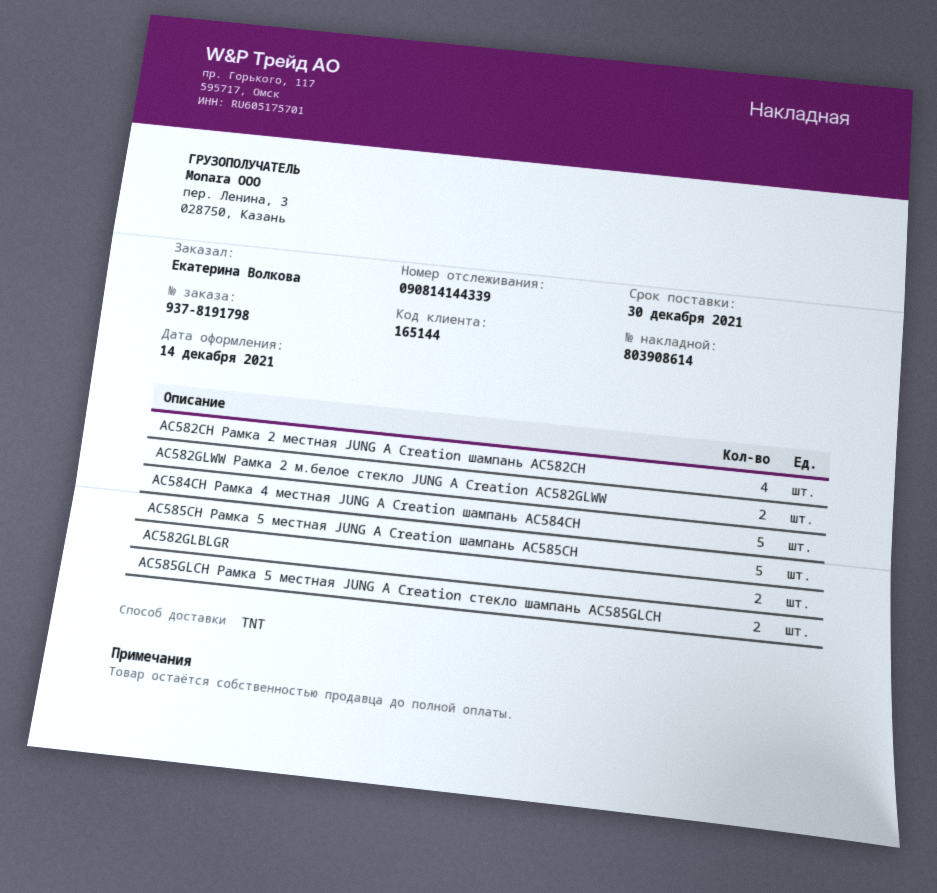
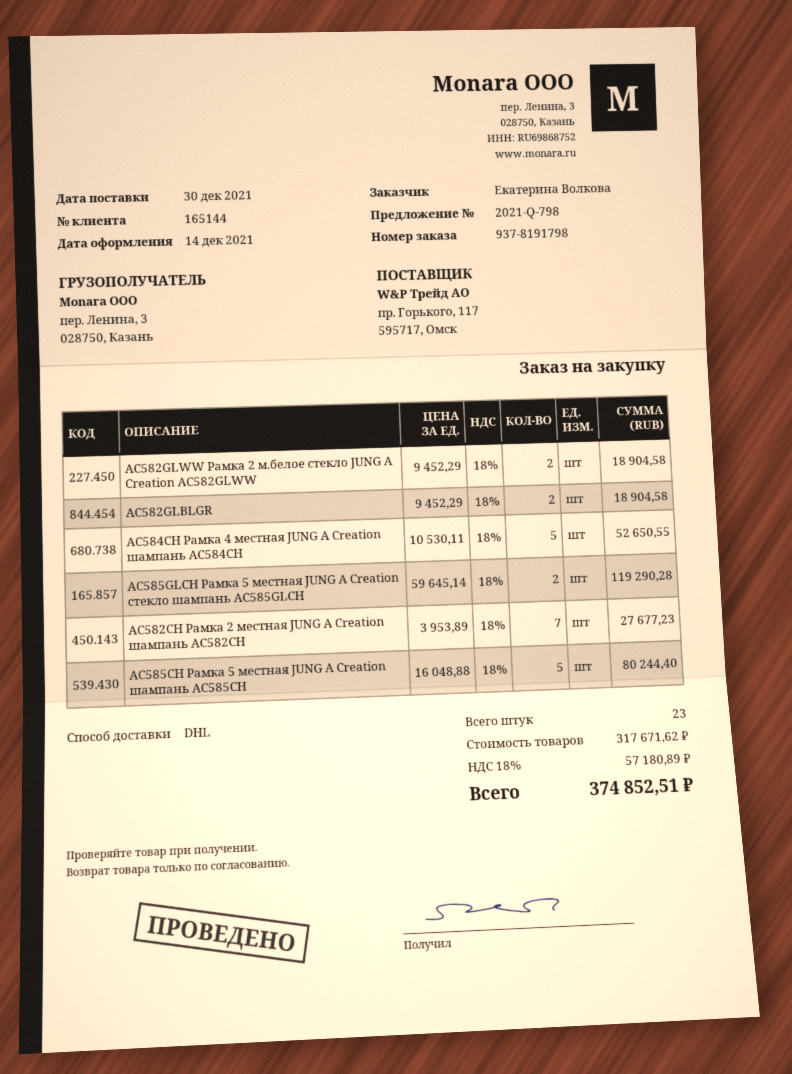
shipping method: TNT -> DHL
AC582CH Рамка 2 местная JUNG A Creation шампань AC582CH: 4 -> 7

